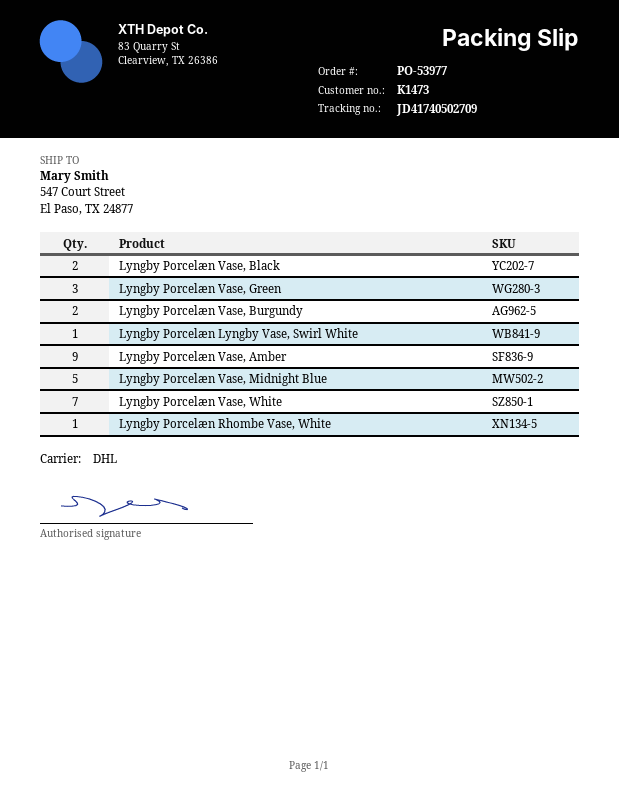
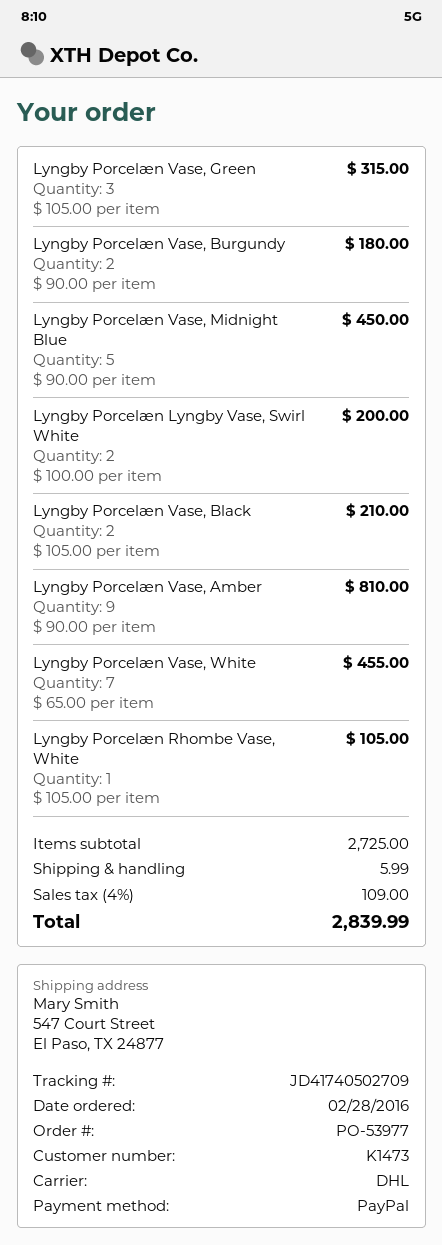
Lyngby Porcelæn Lyngby Vase, Swirl White: 1 -> 2

